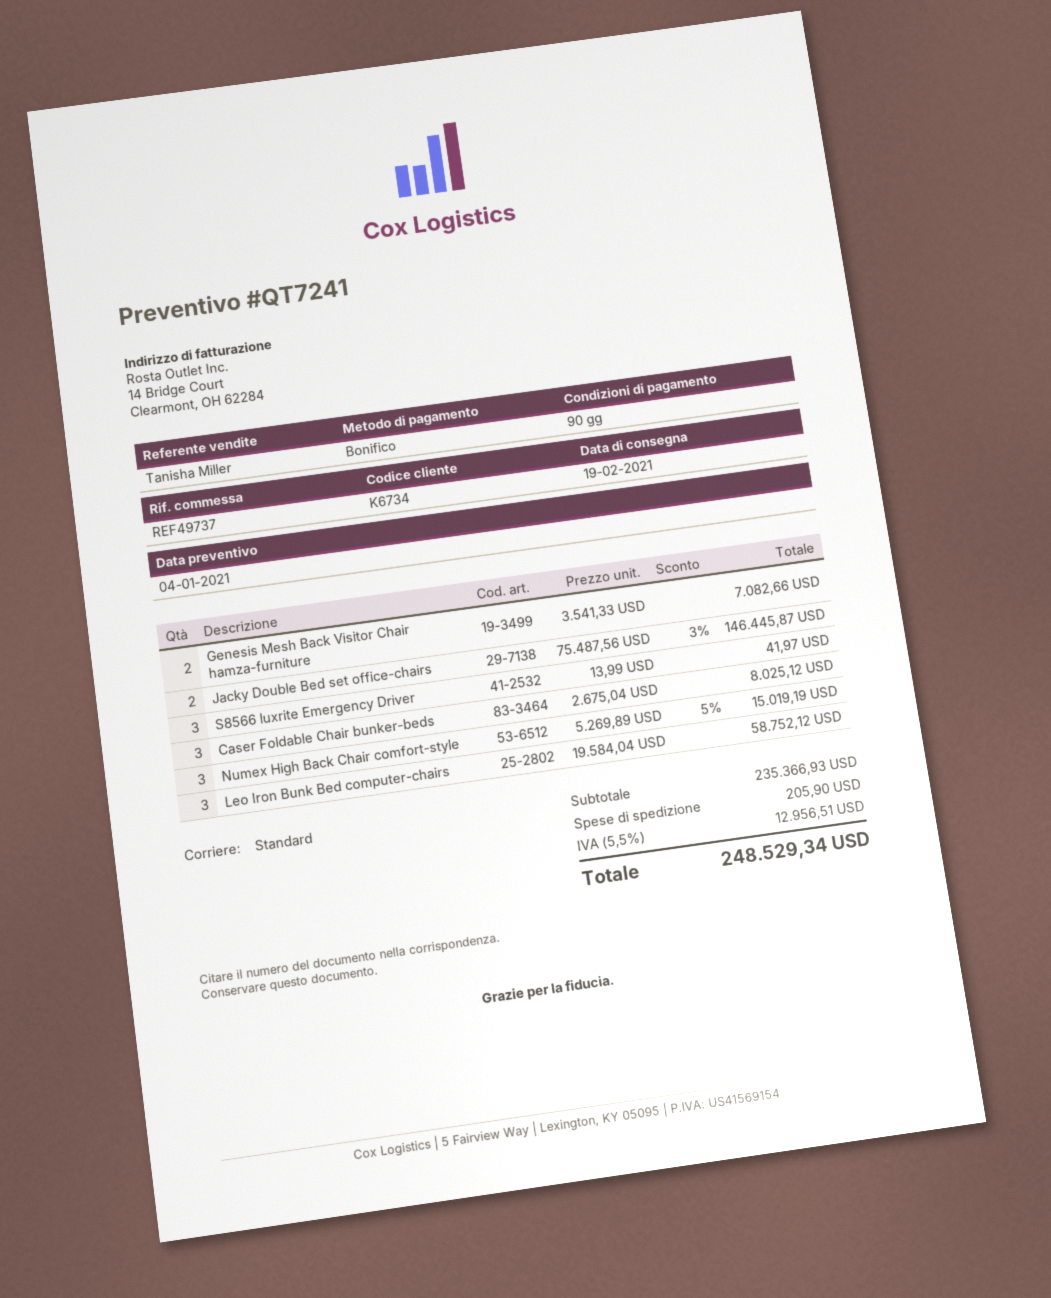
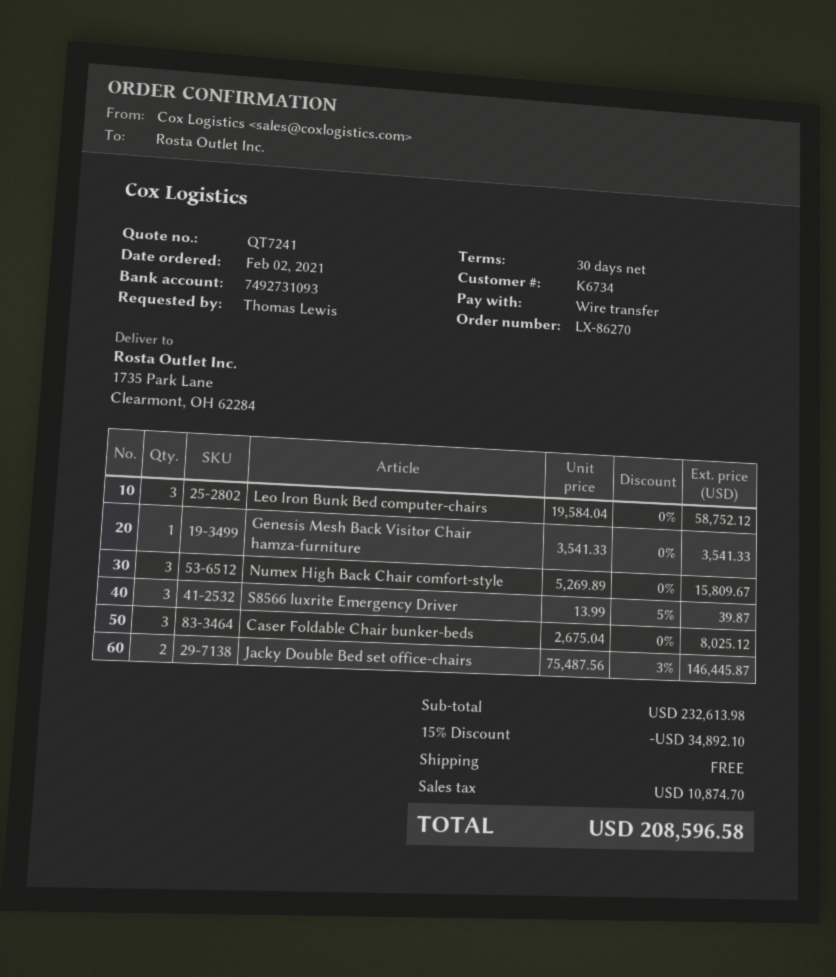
payment terms: 90 days -> 30 days
Genesis Mesh Back Visitor Chair hamza-furniture: 2 x 3541.33 = 7082.66 -> 1 x 3541.33 = 3541.33
S8566 luxrite Emergency Driver: 3 x 13.99 = 41.97 -> 3 x 13.99 - 5% = 39.87
Numex High Back Chair comfort-style: 3 x 5269.89 - 5% = 15019.19 -> 3 x 5269.89 = 15809.67
subtotal: 235366.93 -> 232613.98
discount: none -> 15% = 34892.10
shipping: 205.90 -> 0.00
tax: 12956.51 -> 10874.70
total: 248529.34 -> 208596.58

